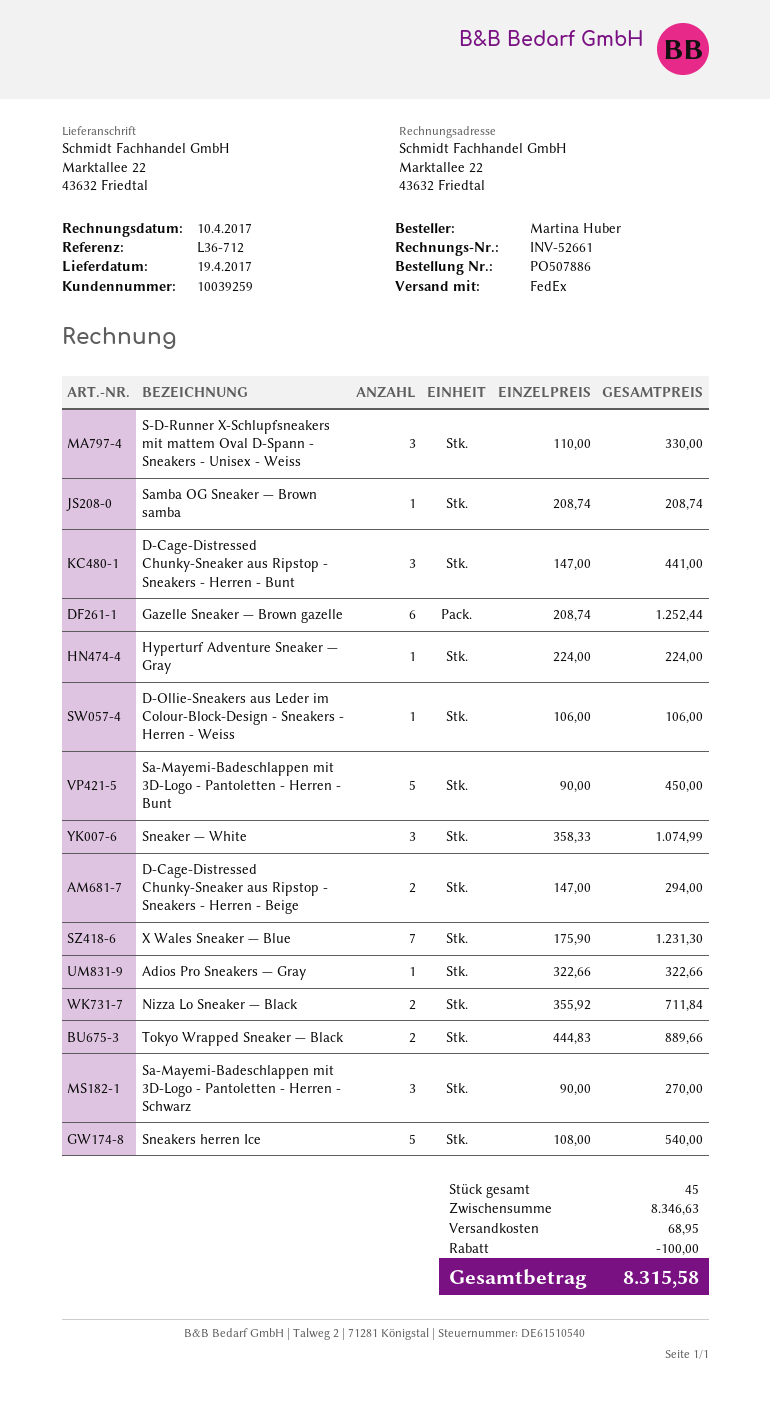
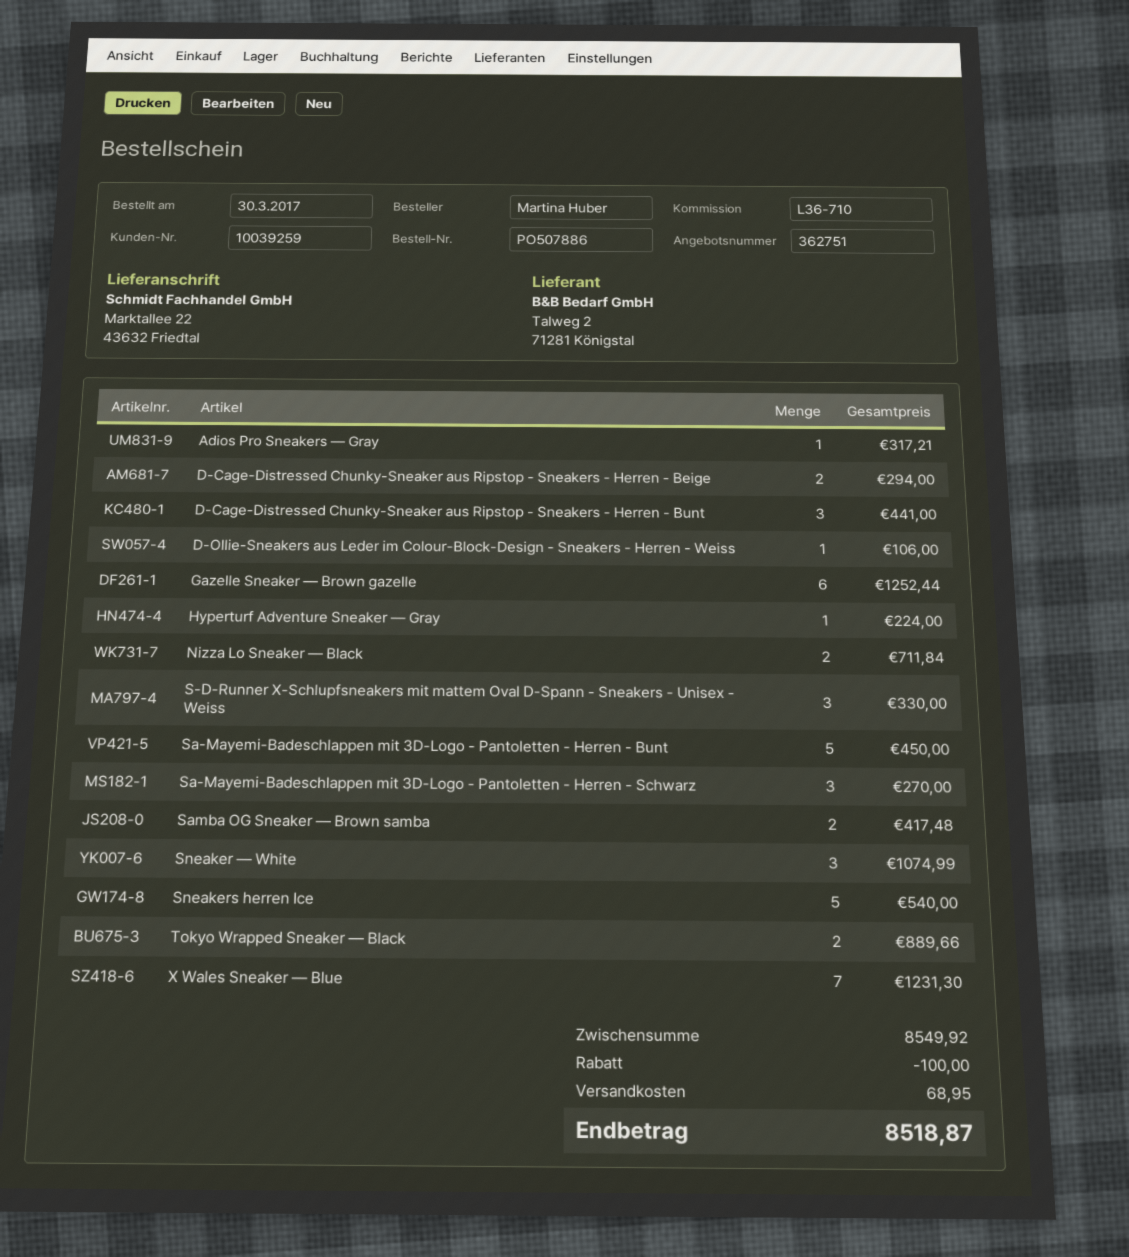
reference: L36-712 -> L36-710
Samba OG Sneaker — Brown samba: 1 for 208.74 -> 2 for 417.48
Adios Pro Sneakers — Gray: 1 for 322.66 -> 1 for 317.21
subtotal: 8346.63 -> 8549.92
total: 8315.58 -> 8518.87

